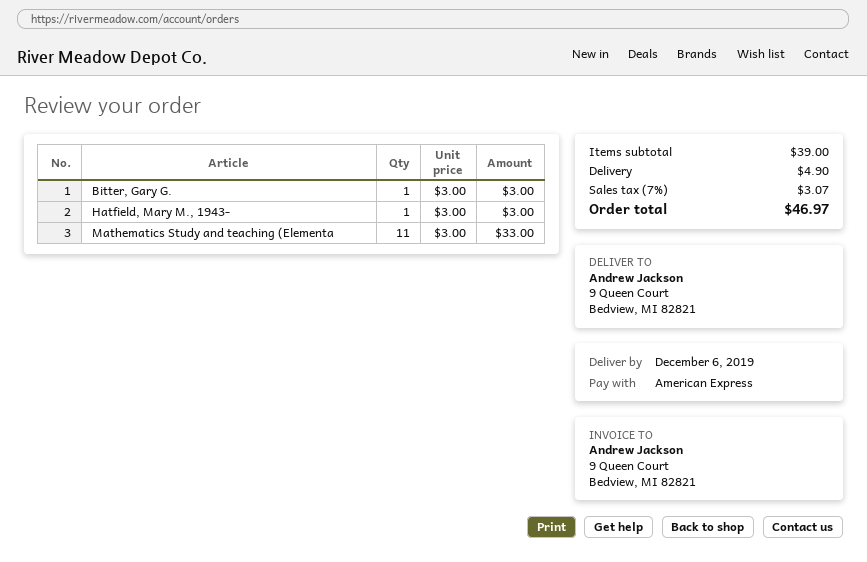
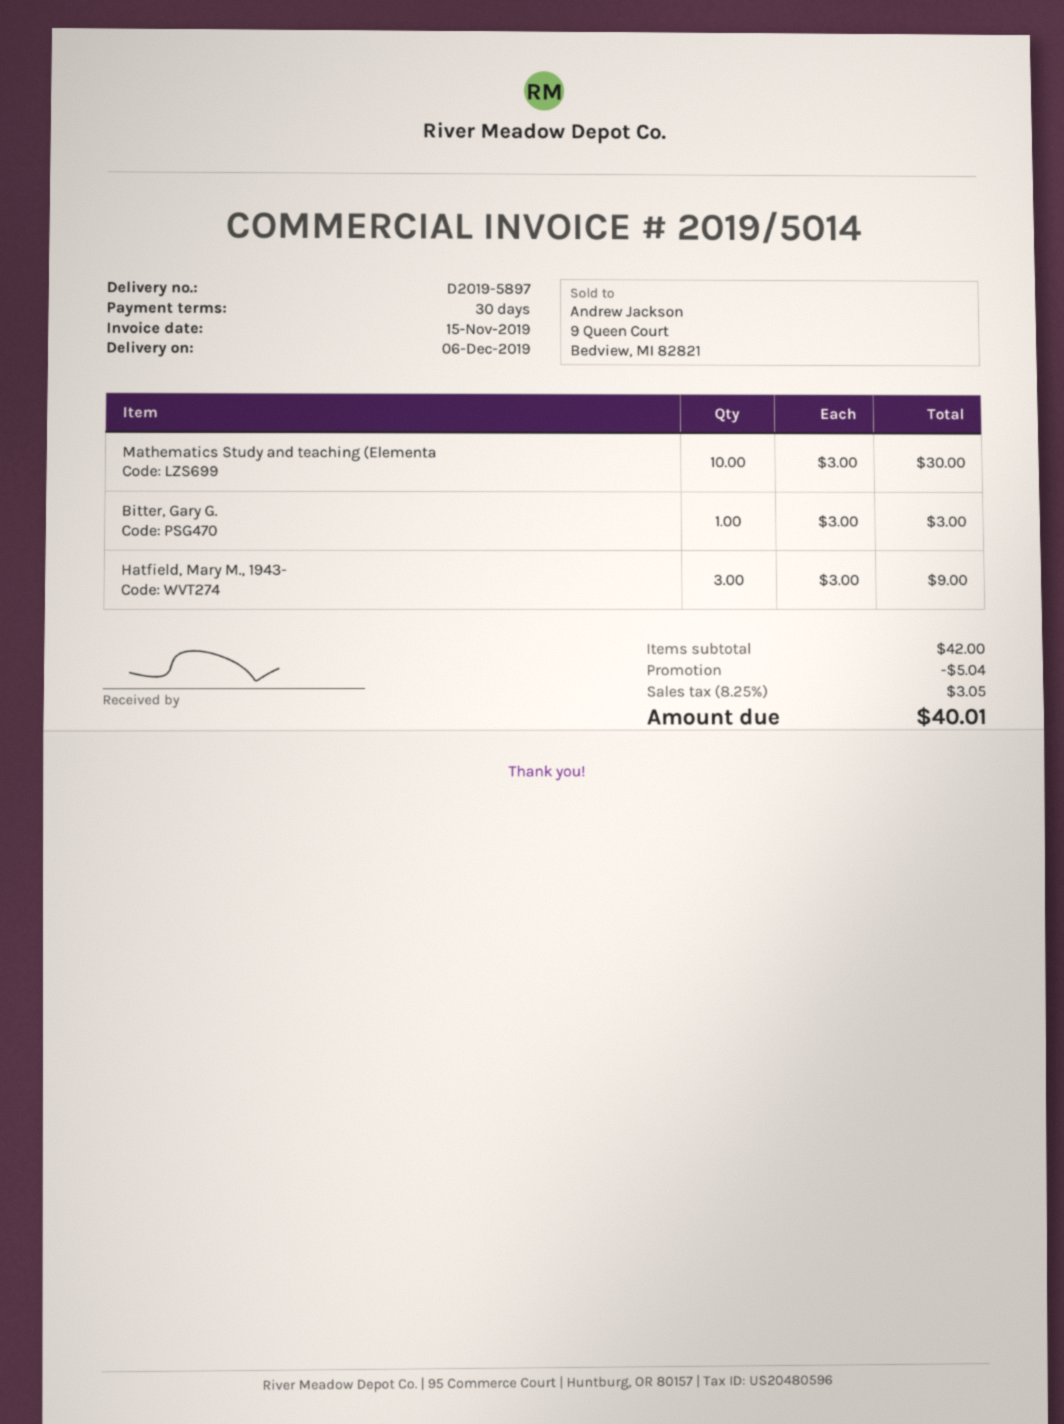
Hatfield, Mary M., 1943-: 1 x 3.00 = 3.00 -> 3 x 3.00 = 9.00
Mathematics Study and teaching (Elementa: 11 x 3.00 = 33.00 -> 10 x 3.00 = 30.00
subtotal: 39.00 -> 42.00
discount: none -> 5.04
shipping: 4.90 -> none
tax: 7% = 3.07 -> 8.25% = 3.05
total: 46.97 -> 40.01

